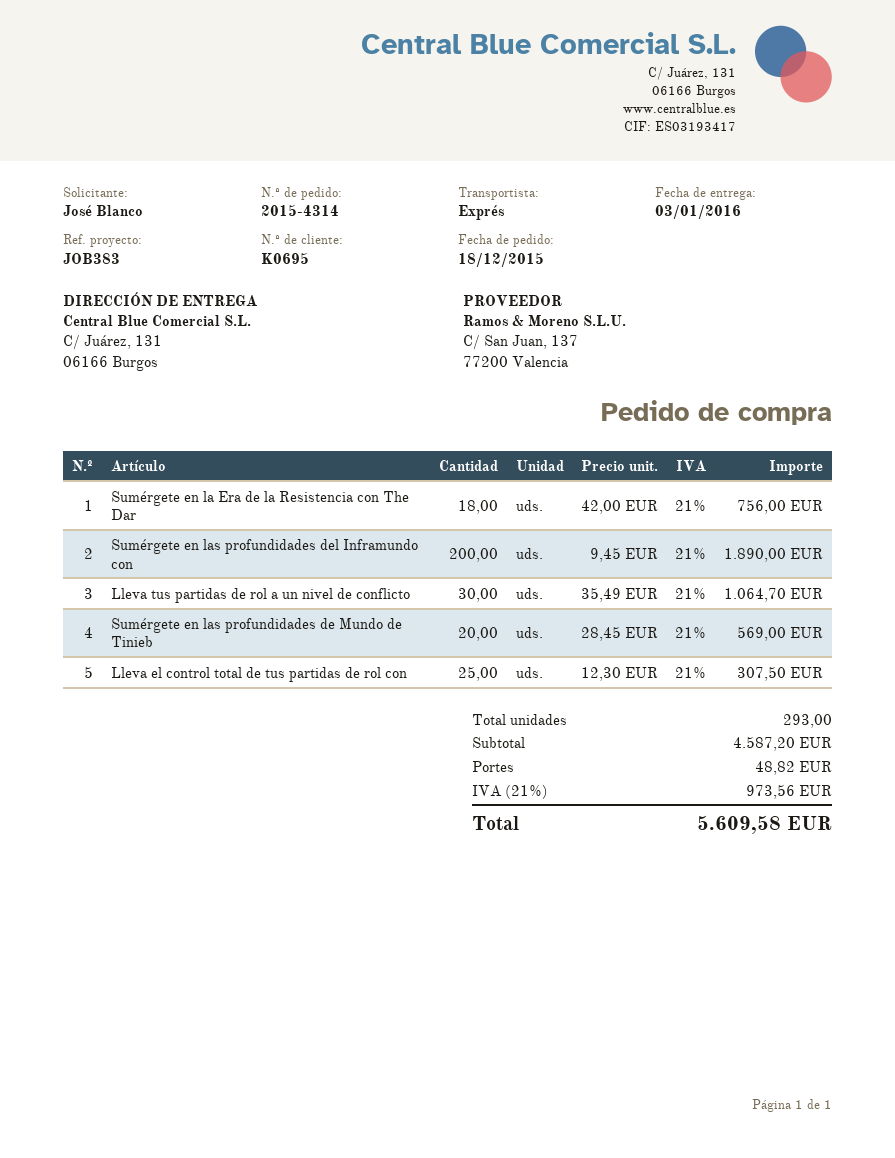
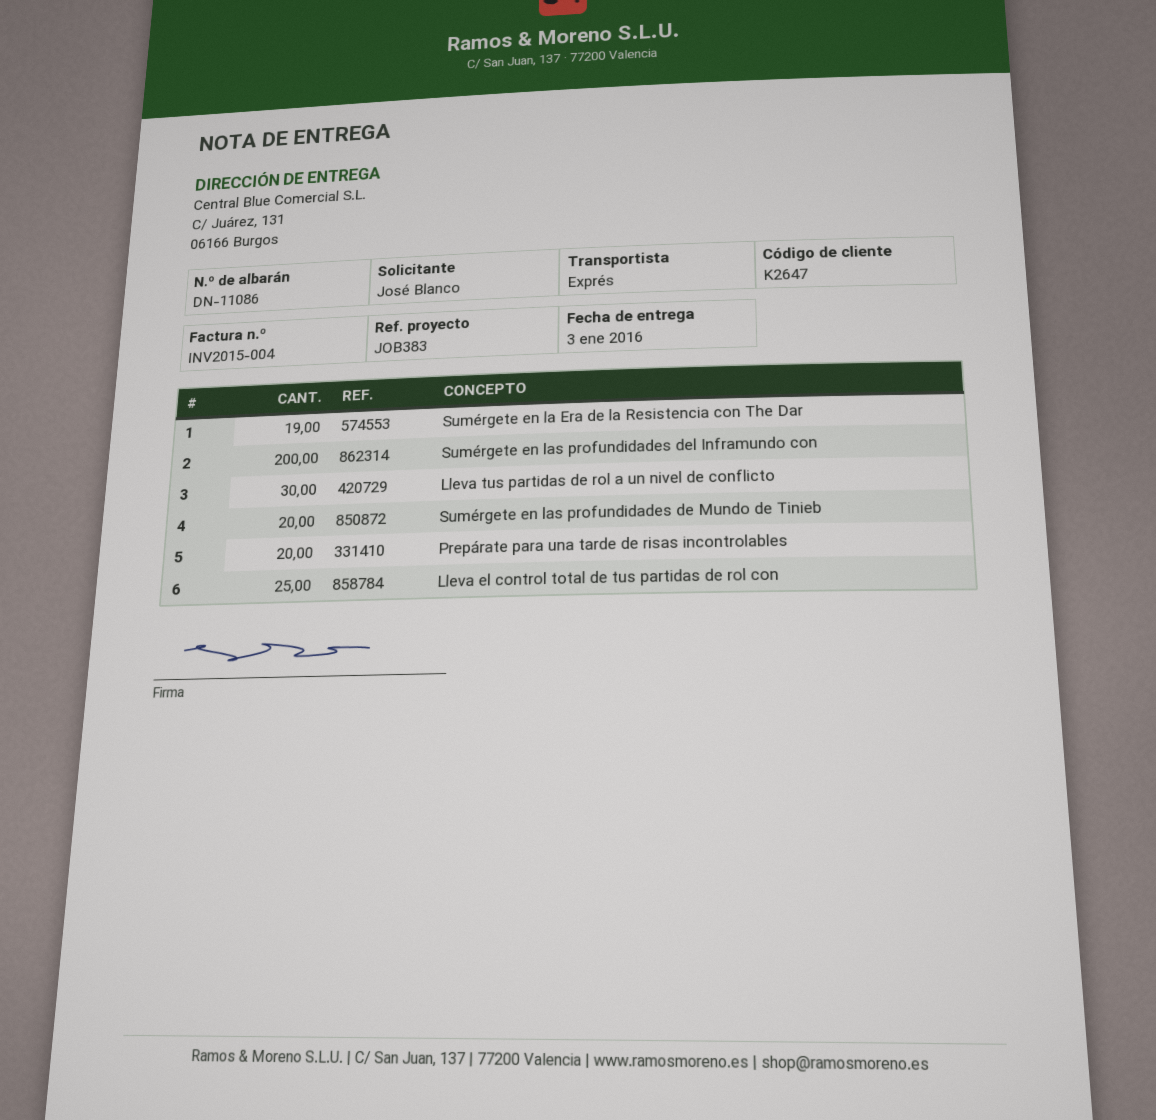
customer number: K0695 -> K2647
Sumérgete en la Era de la Resistencia con The Dar: 18 -> 19
Prepárate para una tarde de risas incontrolables: none -> 20

